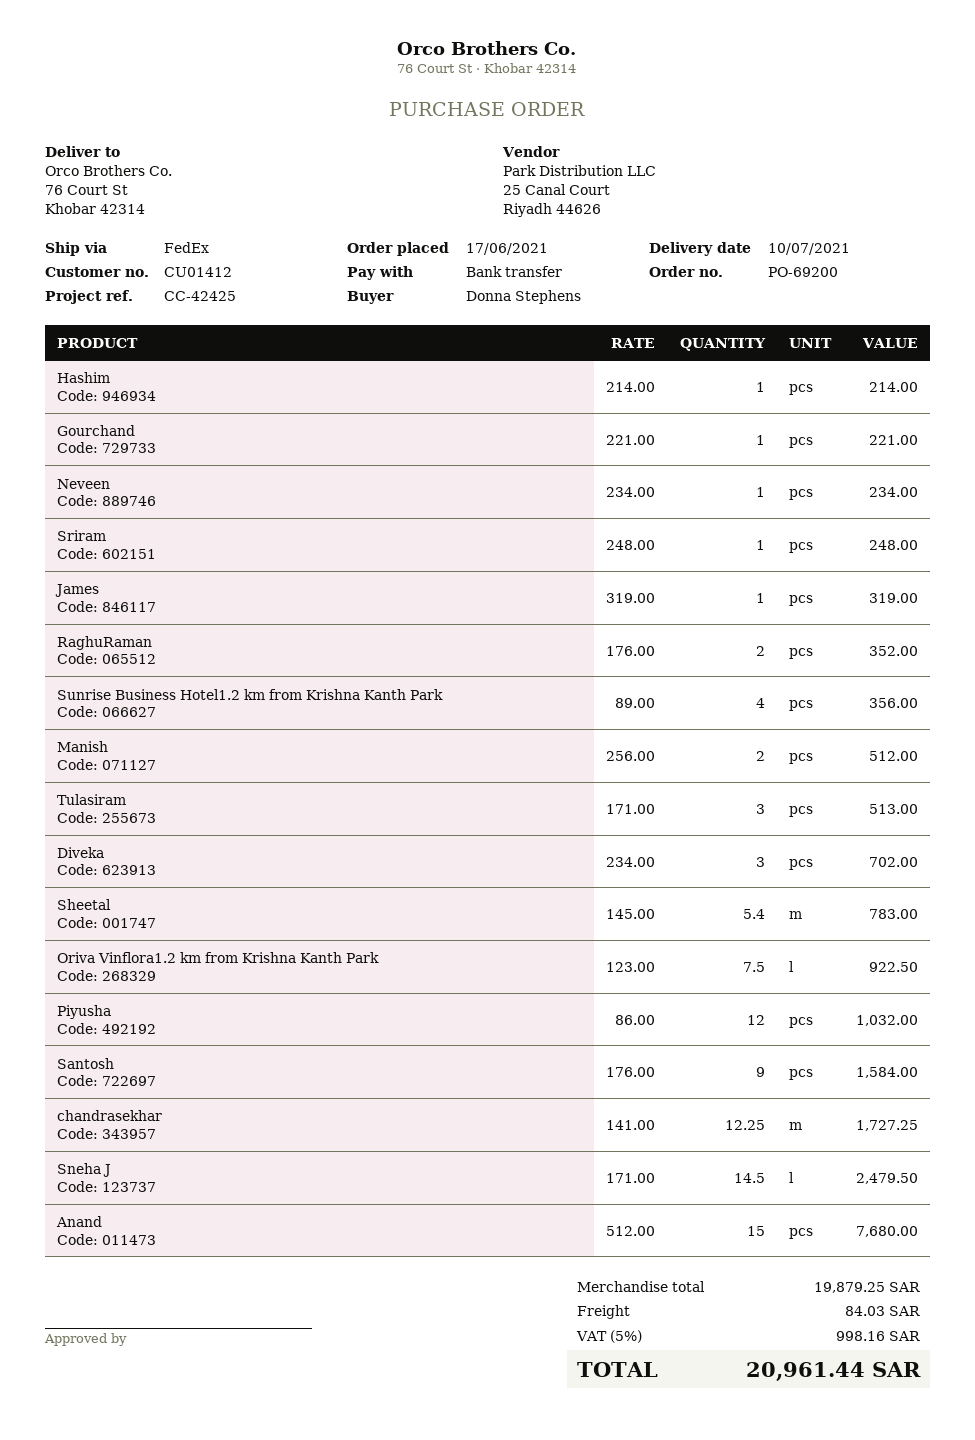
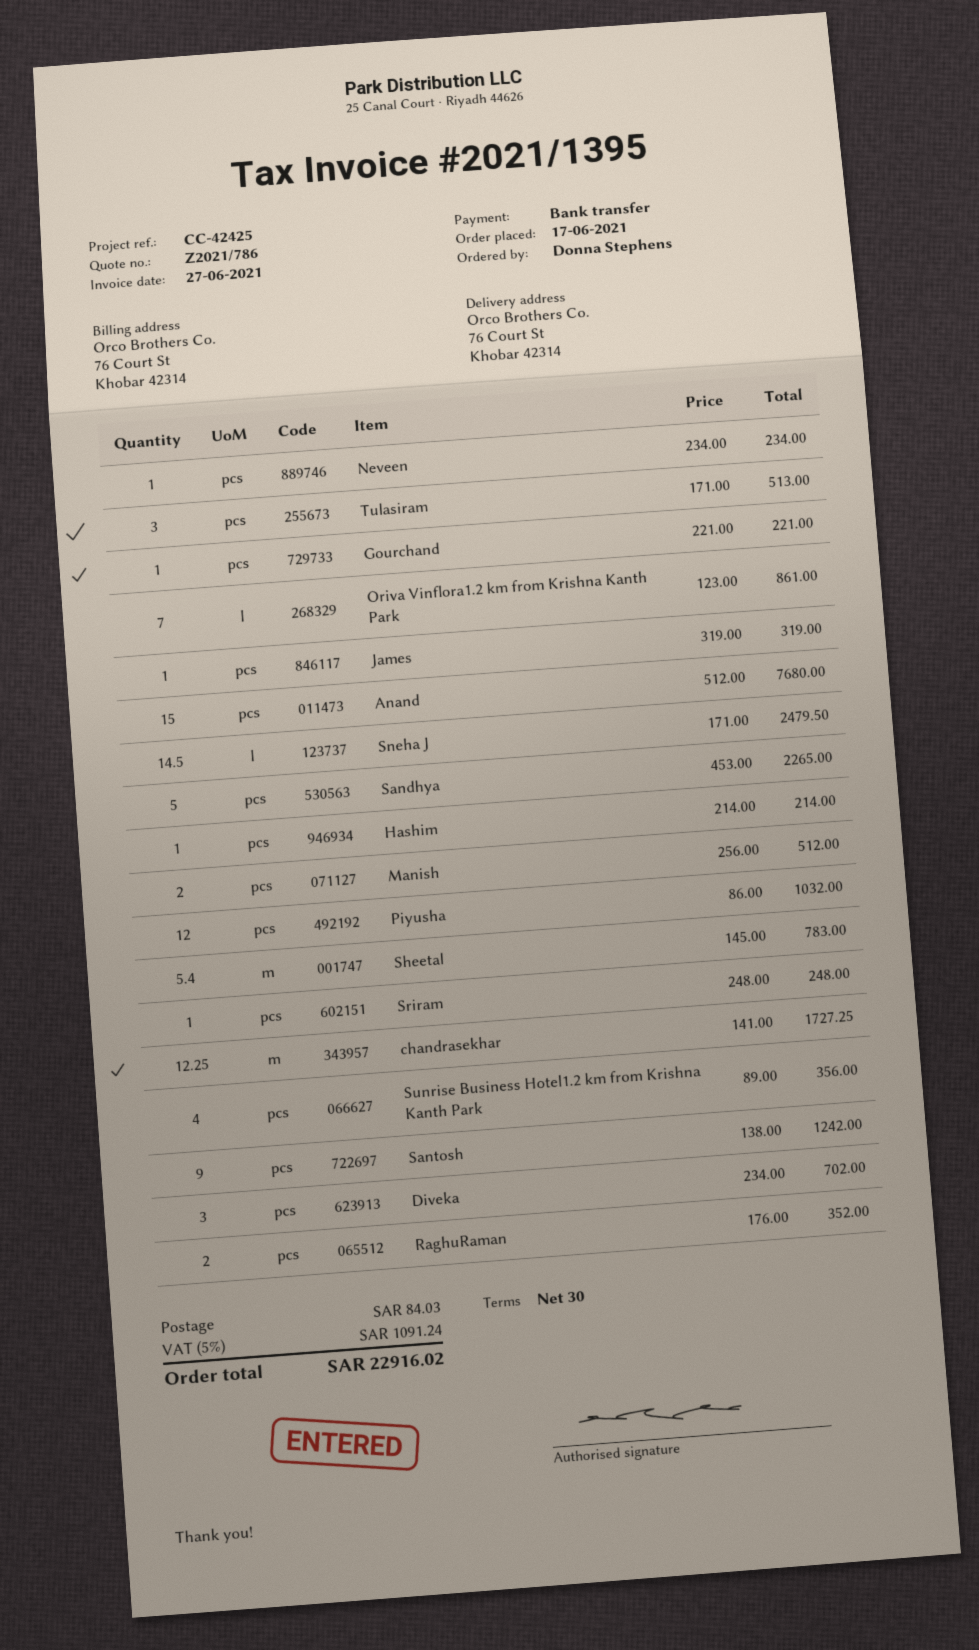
Oriva Vinflora1.2 km from Krishna Kanth Park: 7.5 x 123.00 = 922.50 -> 7 x 123.00 = 861.00
Santosh: 9 x 176.00 = 1584.00 -> 9 x 138.00 = 1242.00
Sandhya: none -> 5 x 453.00 = 2265.00
tax: 5% = 998.16 -> 5% = 1091.24
total: 20961.44 -> 22916.02

